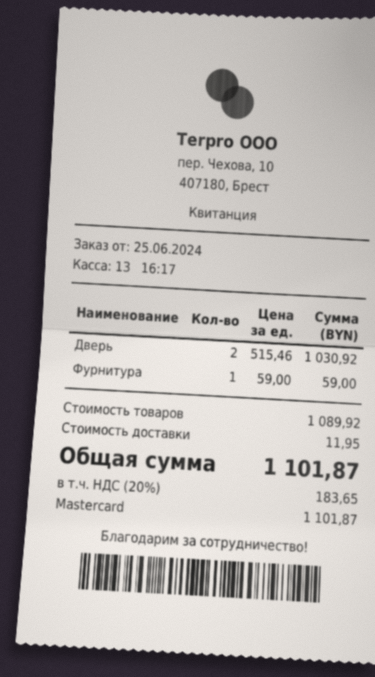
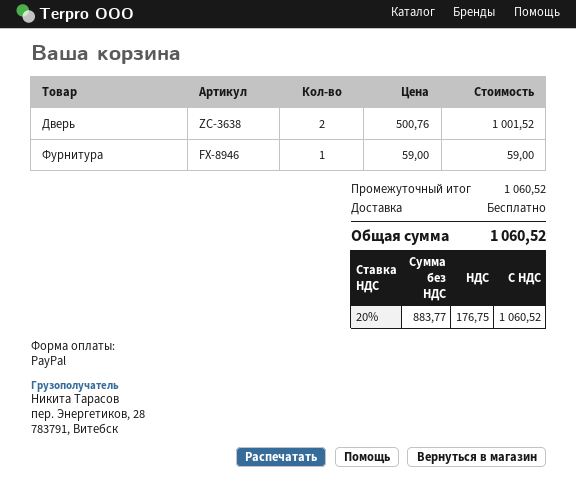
payment method: Mastercard -> PayPal
Дверь: 2 x 515.46 = 1030.92 -> 2 x 500.76 = 1001.52
subtotal: 1089.92 -> 1060.52
shipping: 11.95 -> 0.00
tax: 20% = 183.65 -> 20% = 176.75
total: 1101.87 -> 1060.52

